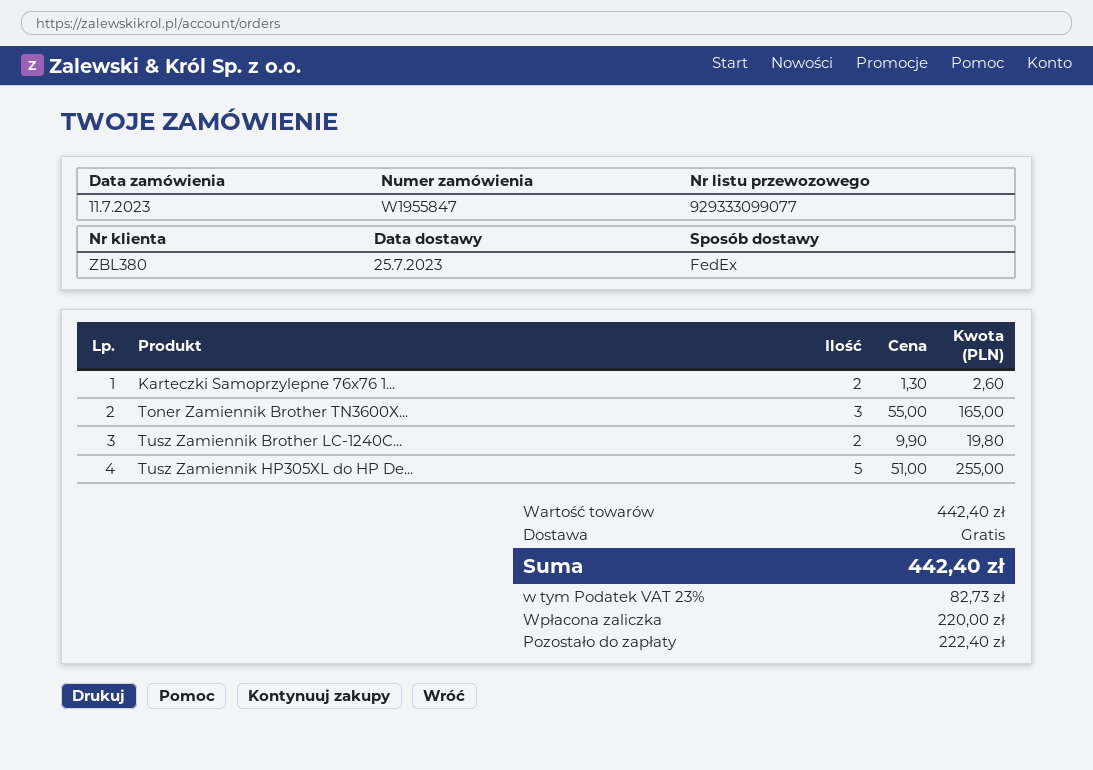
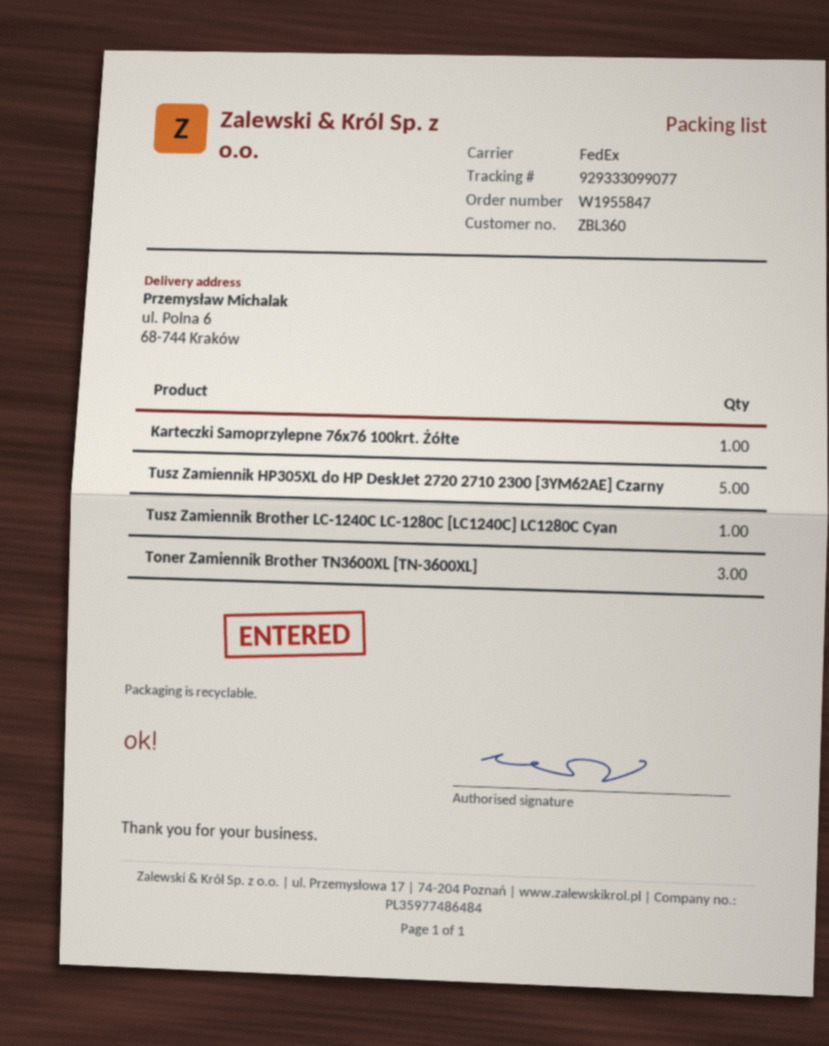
customer number: ZBL380 -> ZBL360
Karteczki Samoprzylepne 76x76 1...: 2 -> 1
Tusz Zamiennik Brother LC-1240C...: 2 -> 1

